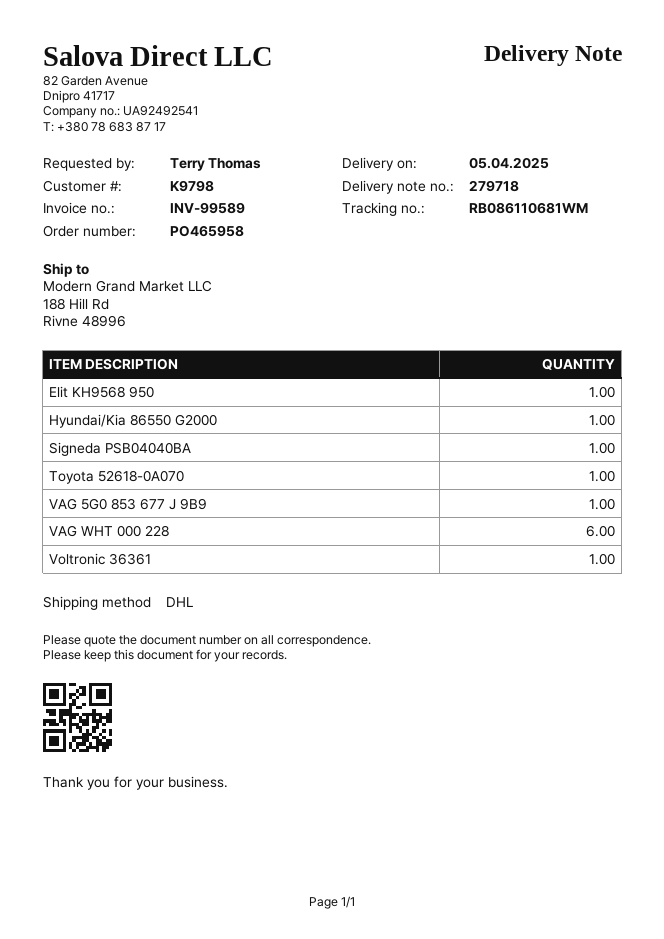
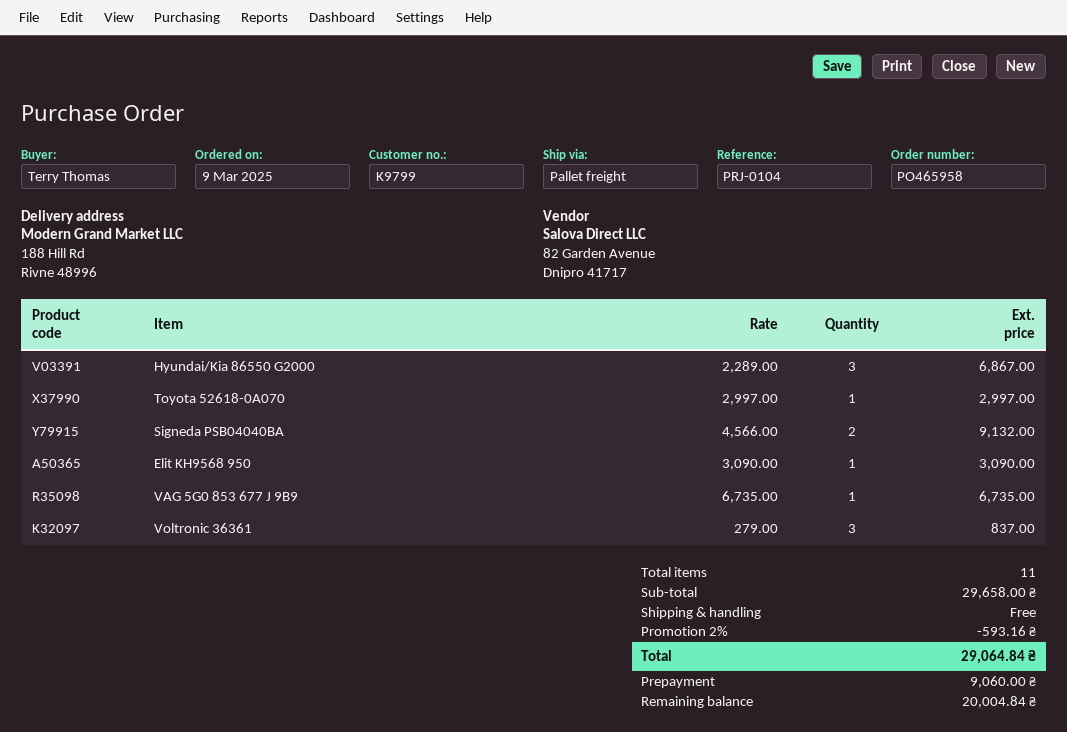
customer number: K9798 -> K9799
shipping method: DHL -> pallet freight
Hyundai/Kia 86550 G2000: 1 -> 3
Signeda PSB04040BA: 1 -> 2
VAG WHT 000 228: 6 -> none
Voltronic 36361: 1 -> 3

